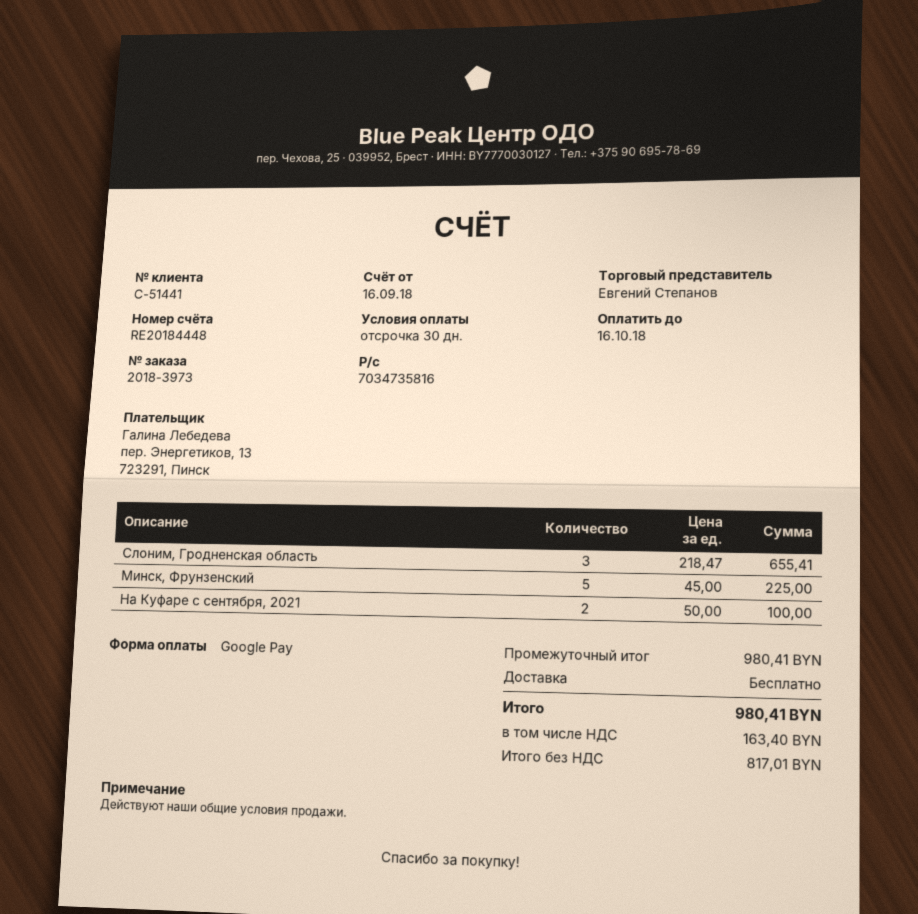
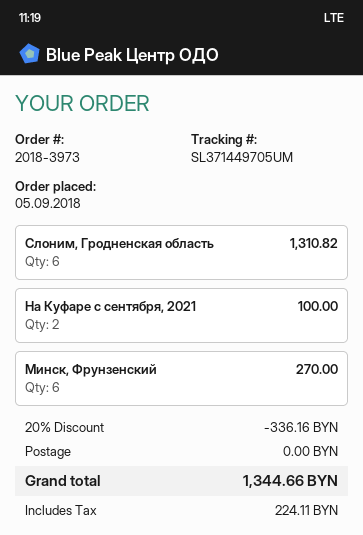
Слоним, Гродненская область: 3 for 655.41 -> 6 for 1310.82
Минск, Фрунзенский: 5 for 225.00 -> 6 for 270.00
discount: none -> 20% = 336.16
tax: 163.40 -> 224.11
total: 980.41 -> 1344.66

